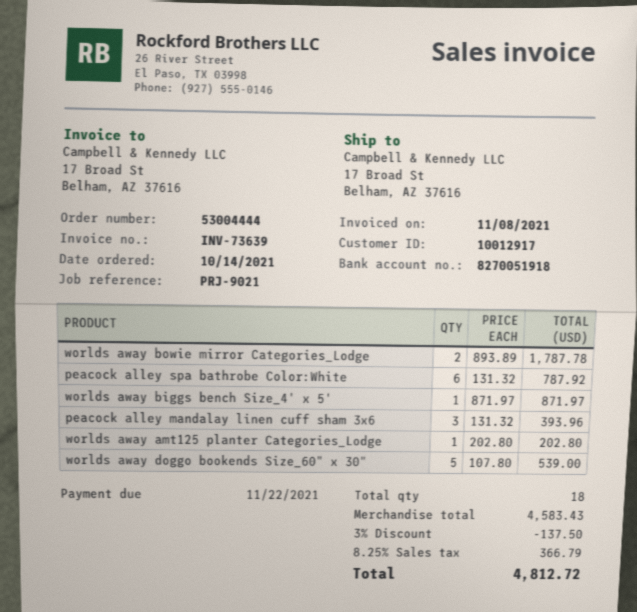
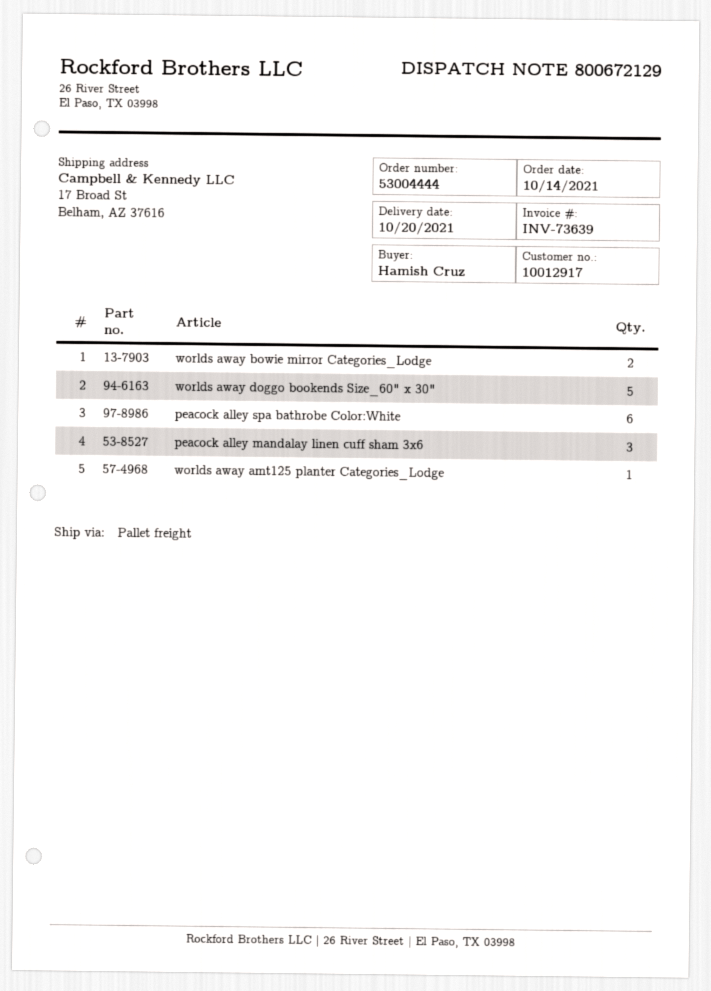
worlds away biggs bench Size_4' x 5': 1 -> none

